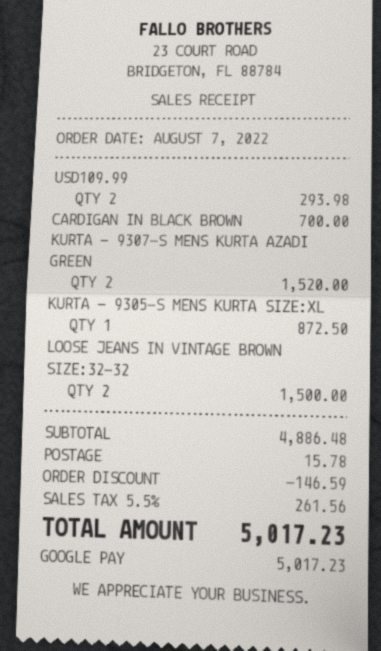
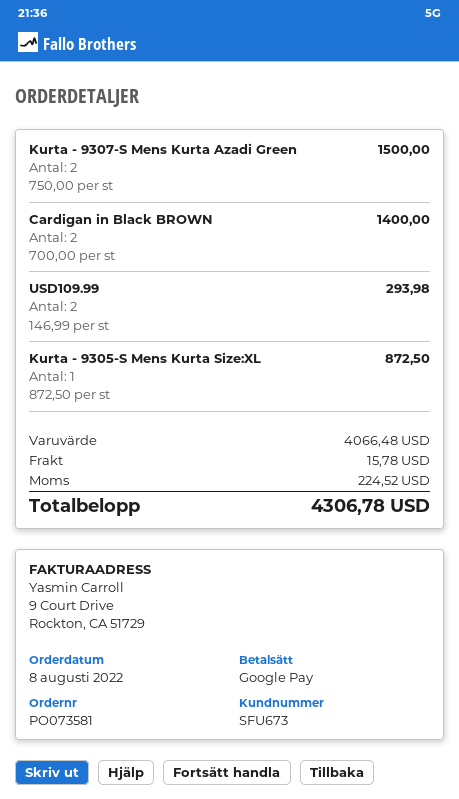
order date: 2022-08-07 -> 2022-08-08
CARDIGAN IN BLACK BROWN: 1 for 700.00 -> 2 for 1400.00
KURTA - 9307-S MENS KURTA AZADI GREEN: 2 for 1520.00 -> 2 for 1500.00
LOOSE JEANS IN VINTAGE BROWN SIZE:32-32: 2 for 1500.00 -> none
subtotal: 4886.48 -> 4066.48
discount: 146.59 -> none
tax: 261.56 -> 224.52
total: 5017.23 -> 4306.78

